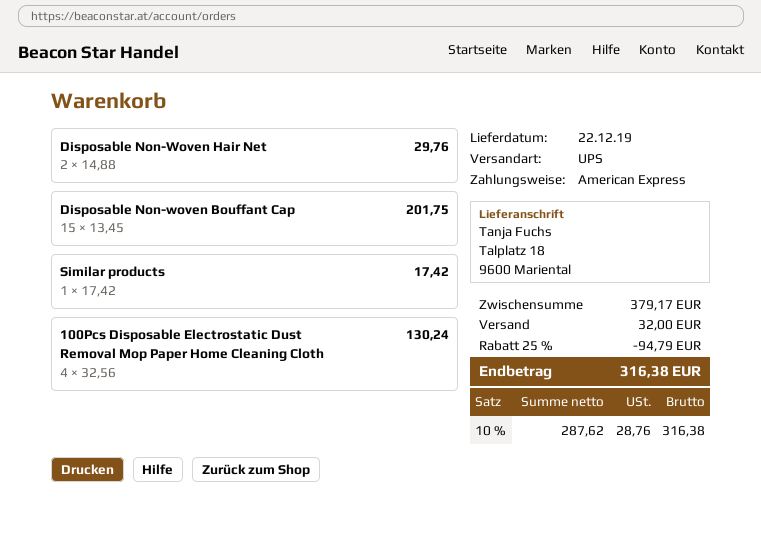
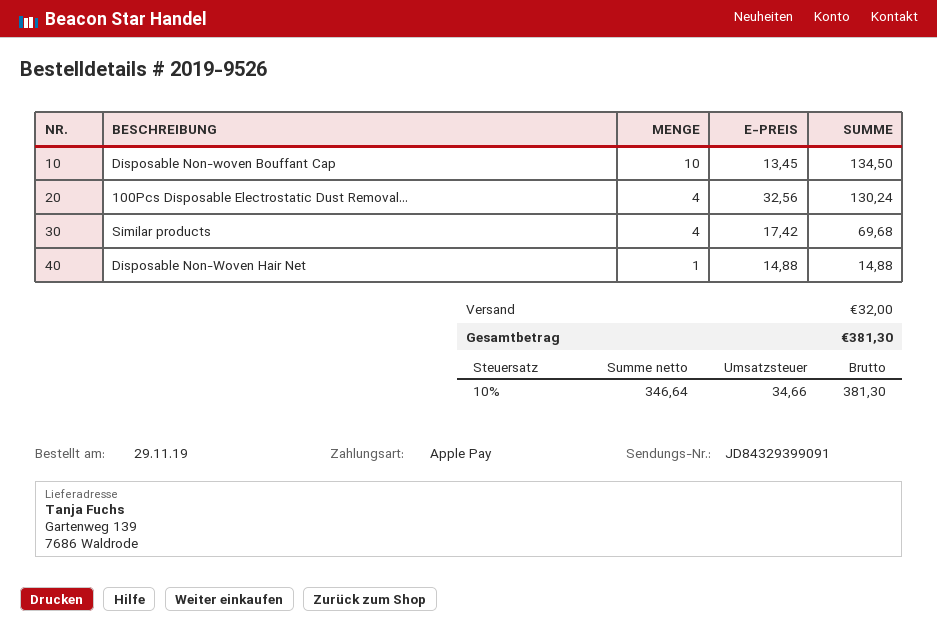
payment method: American Express -> Apple Pay
ship to: Talplatz 18, 9600 Mariental -> Gartenweg 139, 7686 Waldrode
Disposable Non-Woven Hair Net: 2 x 14.88 = 29.76 -> 1 x 14.88 = 14.88
Disposable Non-woven Bouffant Cap: 15 x 13.45 = 201.75 -> 10 x 13.45 = 134.50
Similar products: 1 x 17.42 = 17.42 -> 4 x 17.42 = 69.68
discount: 25% = 94.79 -> none
net: 287.62 -> 346.64
tax: 10% = 28.76 -> 10% = 34.66
total: 316.38 -> 381.30

